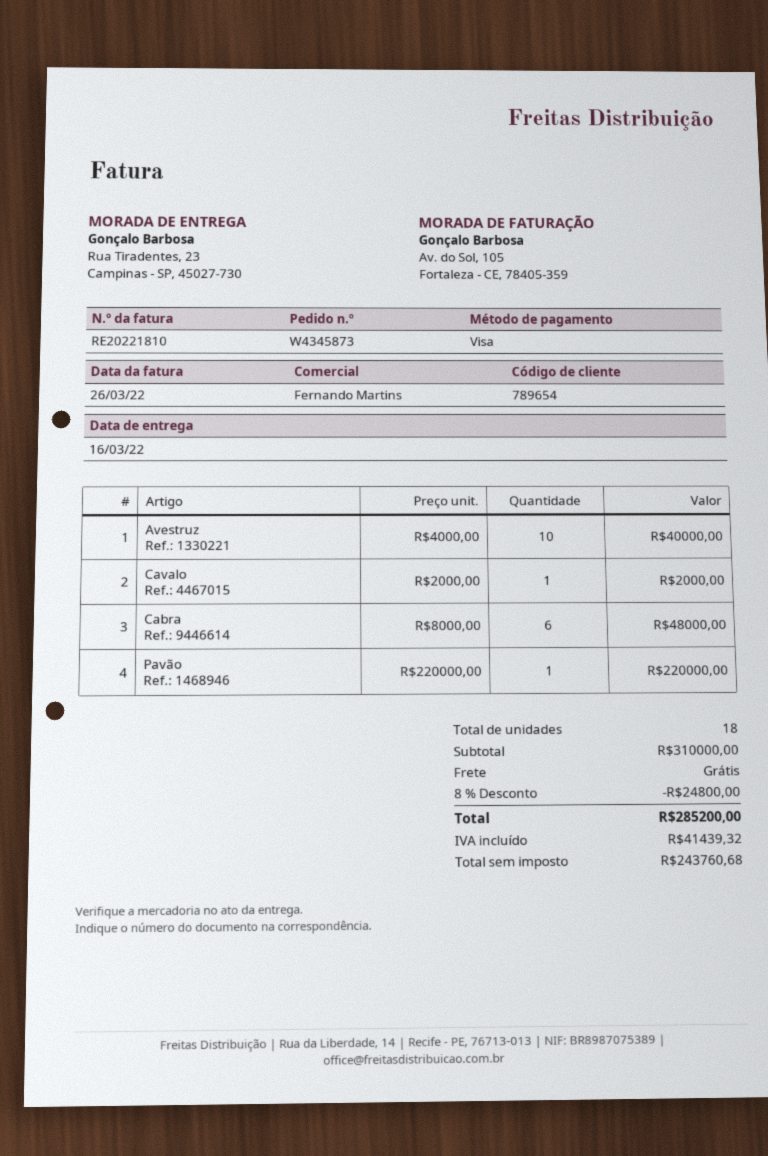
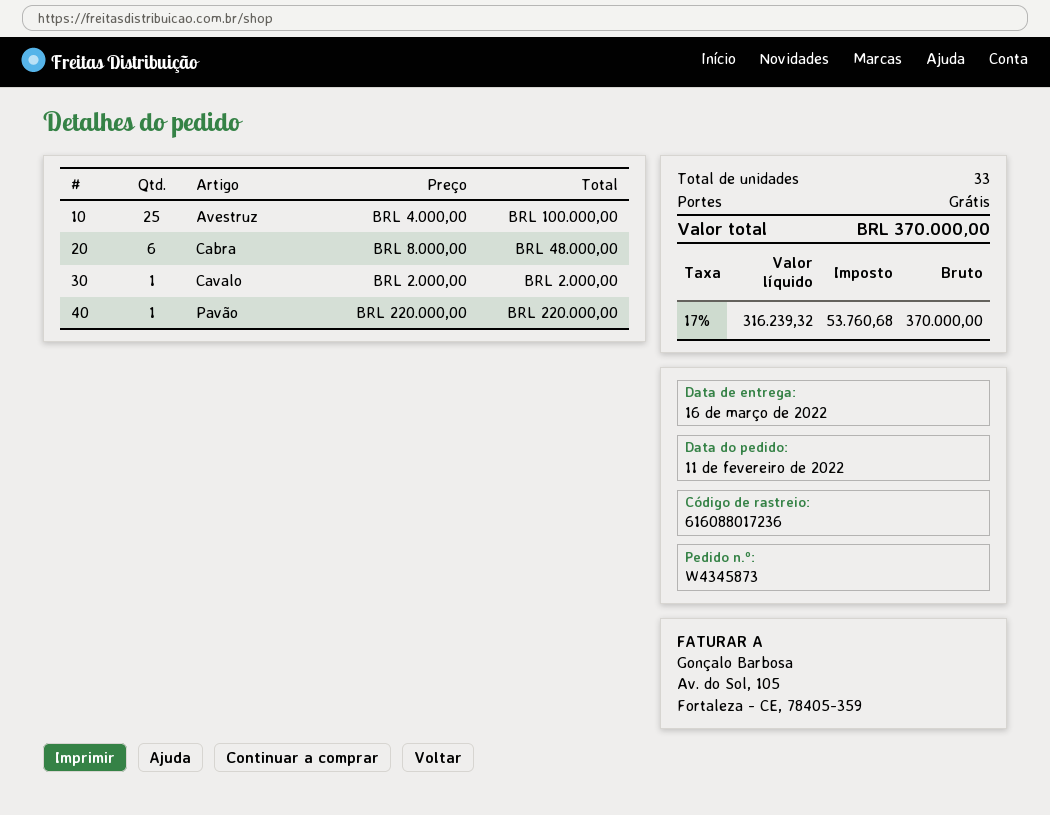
Avestruz: 10 x 4000.00 = 40000.00 -> 25 x 4000.00 = 100000.00
total quantity: 18 -> 33
discount: 8% = 24800.00 -> none
net: 243760.68 -> 316239.32
tax: 41439.32 -> 53760.68
total: 285200.00 -> 370000.00

